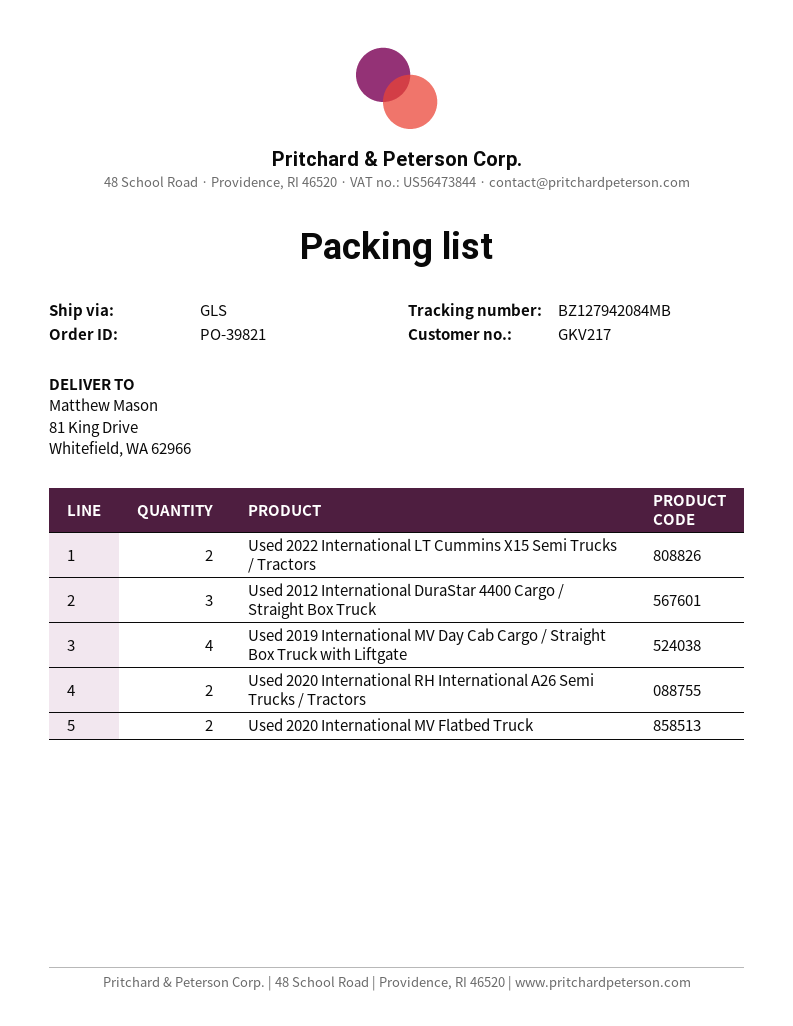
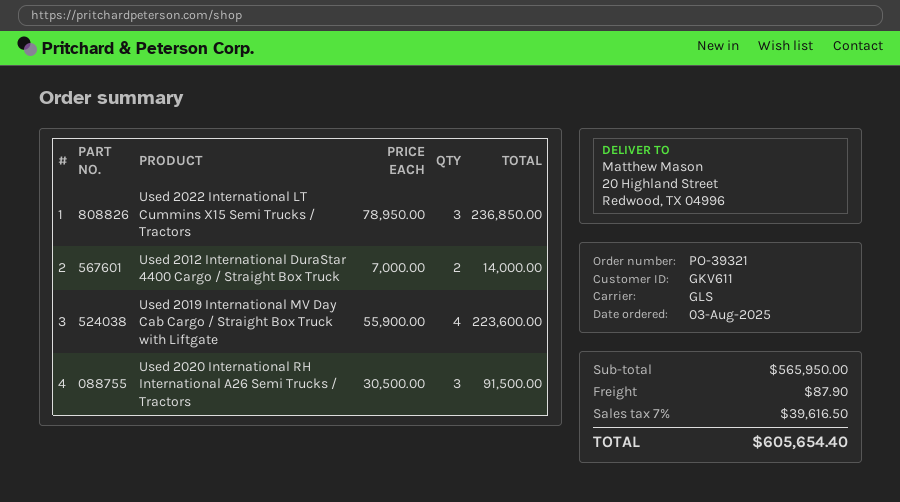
order number: PO-39821 -> PO-39321
customer number: GKV217 -> GKV611
ship to: 81 King Drive, Whitefield, WA 62966 -> 20 Highland Street, Redwood, TX 04996
Used 2022 International LT Cummins X15 Semi Trucks / Tractors: 2 -> 3
Used 2012 International DuraStar 4400 Cargo / Straight Box Truck: 3 -> 2
Used 2020 International RH International A26 Semi Trucks / Tractors: 2 -> 3
Used 2020 International MV Flatbed Truck: 2 -> none

